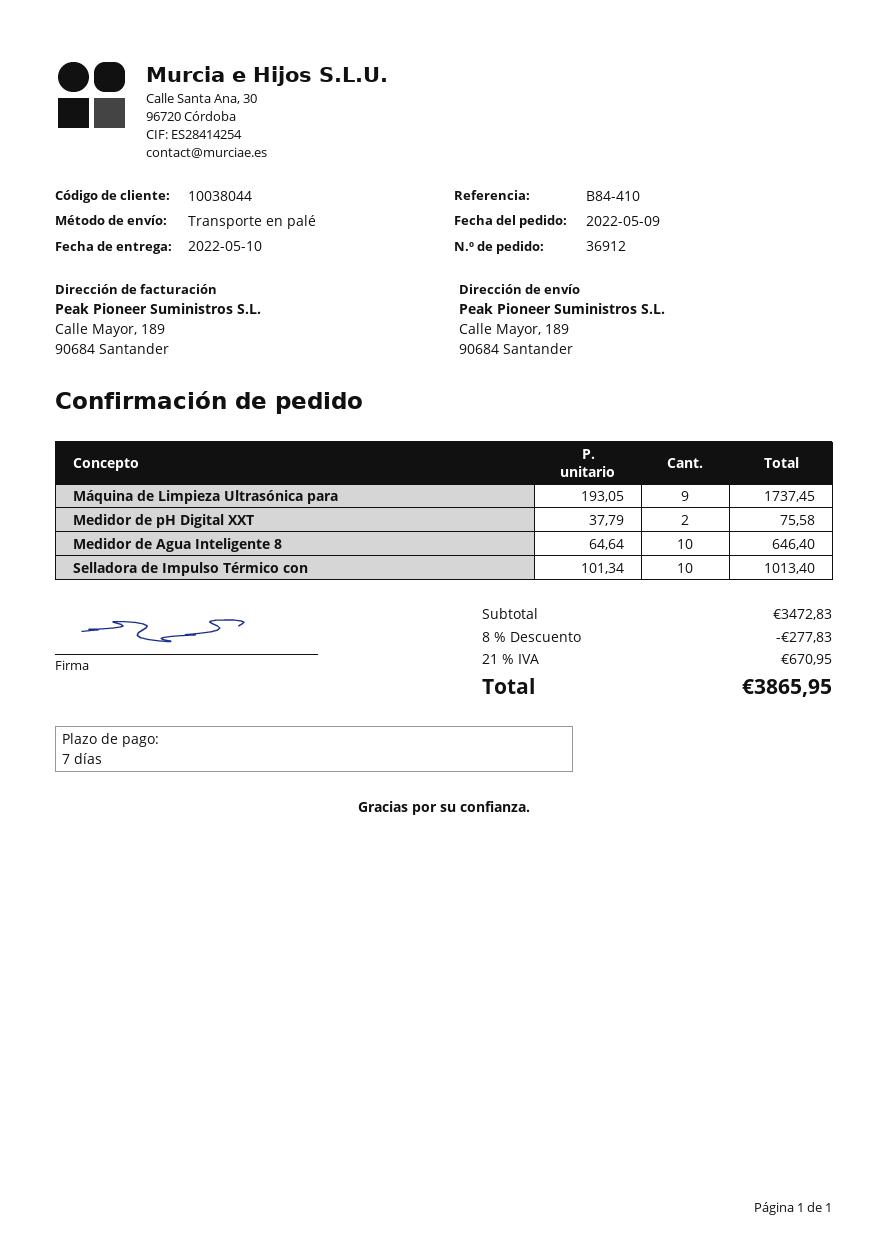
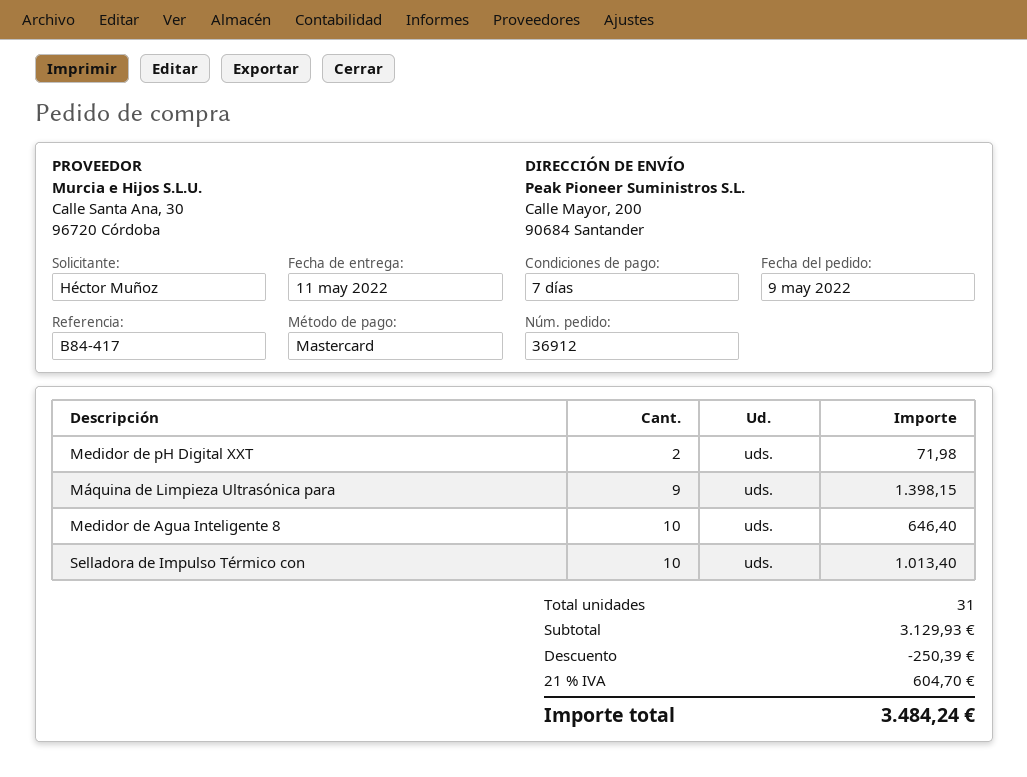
delivery date: 2022-05-10 -> 2022-05-11
reference: B84-410 -> B84-417
ship to: Calle Mayor, 189, 90684 Santander -> Calle Mayor, 200, 90684 Santander
Máquina de Limpieza Ultrasónica para: 9 for 1737.45 -> 9 for 1398.15
Medidor de pH Digital XXT: 2 for 75.58 -> 2 for 71.98
subtotal: 3472.83 -> 3129.93
discount: 277.83 -> 250.39
tax: 21% = 670.95 -> 21% = 604.70
total: 3865.95 -> 3484.24

